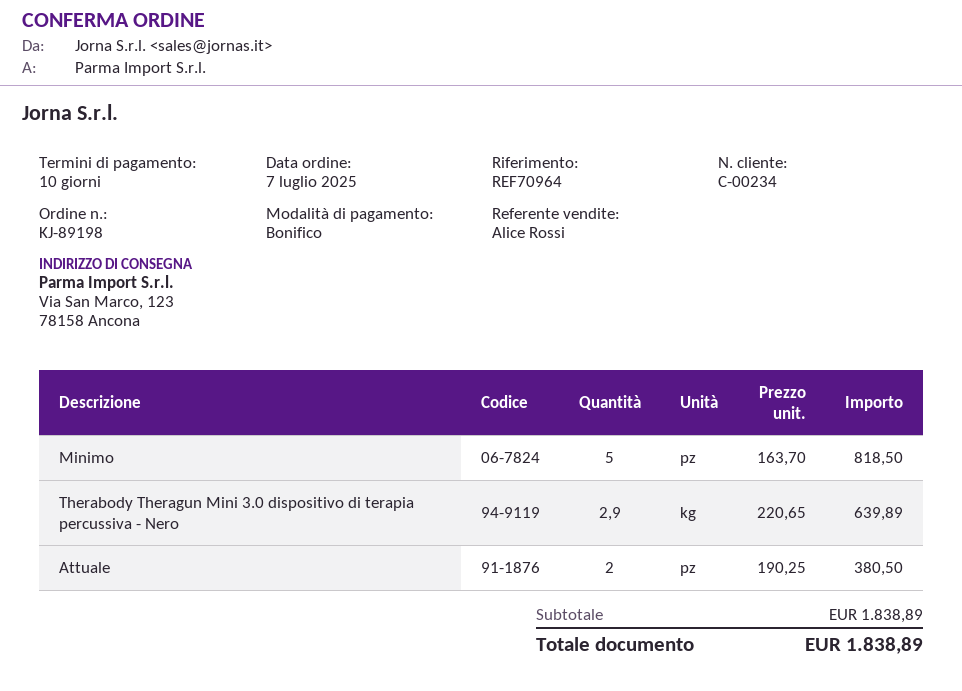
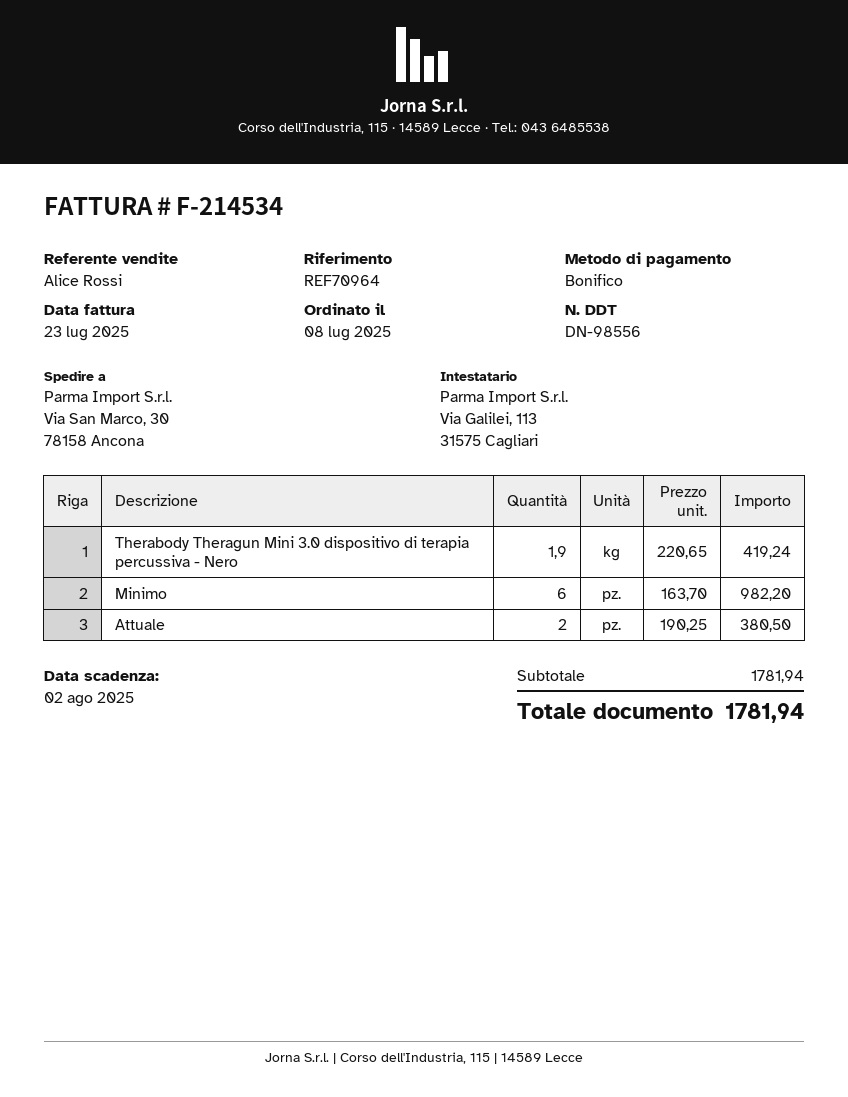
order date: 2025-07-07 -> 2025-07-08
ship to: Via San Marco, 123, 78158 Ancona -> Via San Marco, 30, 78158 Ancona
Minimo: 5 x 163.70 = 818.50 -> 6 x 163.70 = 982.20
Therabody Theragun Mini 3.0 dispositivo di terapia percussiva - Nero: 2.9 x 220.65 = 639.89 -> 1.9 x 220.65 = 419.24
subtotal: 1838.89 -> 1781.94
total: 1838.89 -> 1781.94

